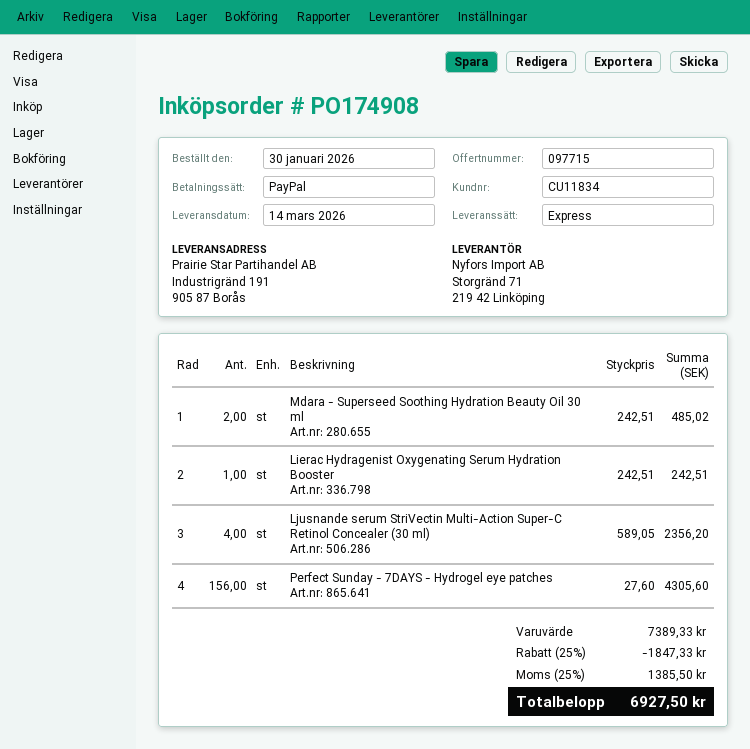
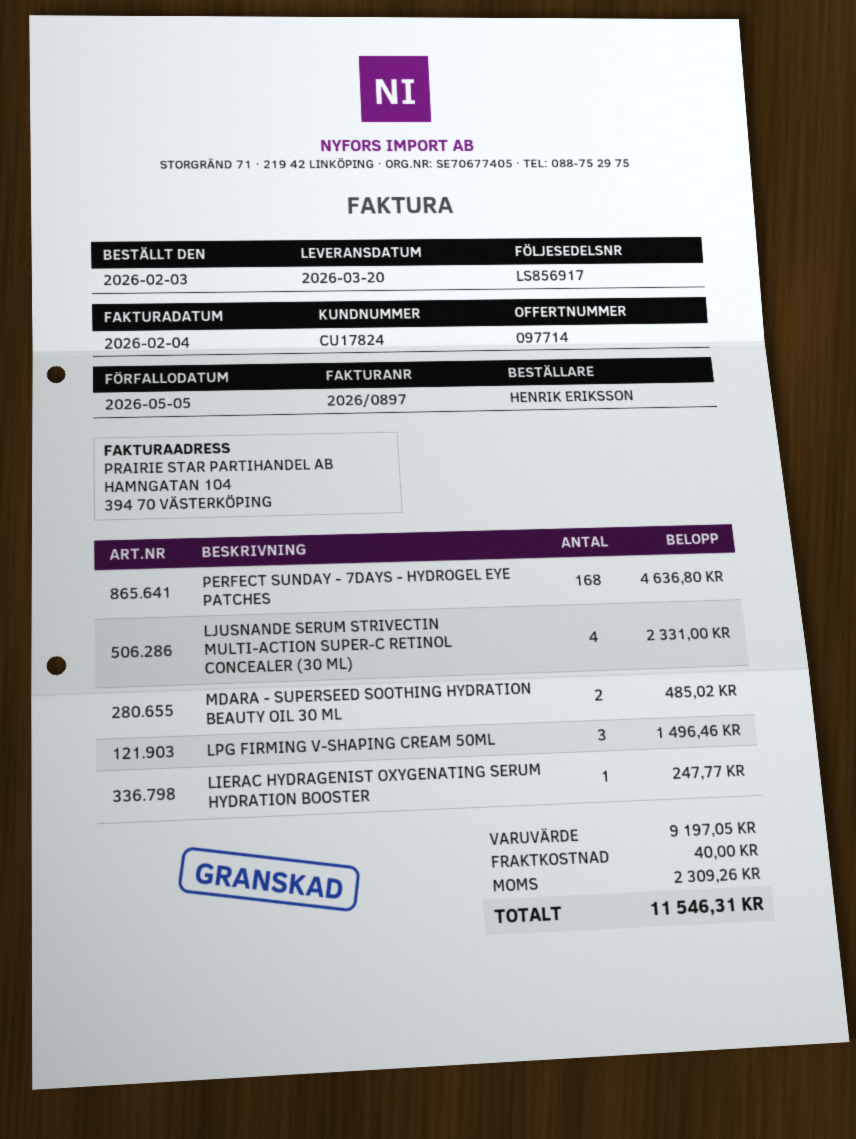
quote number: 097715 -> 097714
order date: 2026-01-30 -> 2026-02-03
delivery date: 2026-03-14 -> 2026-03-20
customer number: CU11834 -> CU17824
Lierac Hydragenist Oxygenating Serum Hydration Booster: 1 for 242.51 -> 1 for 247.77
Ljusnande serum StriVectin Multi-Action Super-C Retinol Concealer (30 ml): 4 for 2356.20 -> 4 for 2331.00
Perfect Sunday - 7DAYS - Hydrogel eye patches: 156 for 4305.60 -> 168 for 4636.80
LPG FIRMING V-SHAPING CREAM 50ML: none -> 3 for 1496.46
subtotal: 7389.33 -> 9197.05
discount: 25% = 1847.33 -> none
shipping: none -> 40.00
tax: 1385.50 -> 2309.26
total: 6927.50 -> 11546.31

